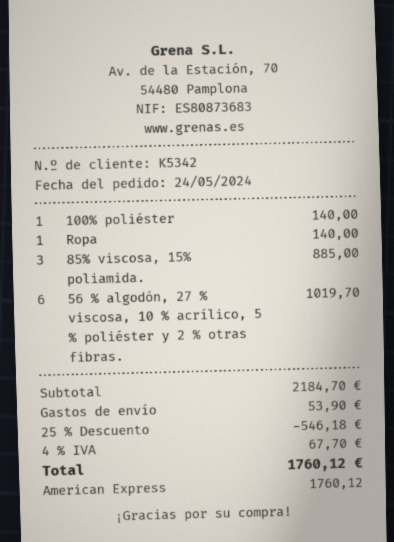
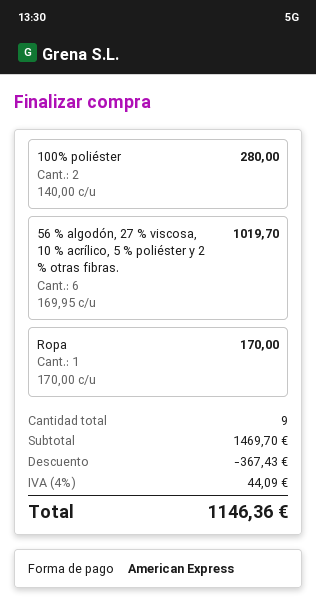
100% poliéster: 1 for 140.00 -> 2 for 280.00
Ropa: 1 for 140.00 -> 1 for 170.00
85% viscosa, 15% poliamida.: 3 for 885.00 -> none
subtotal: 2184.70 -> 1469.70
discount: 546.18 -> 367.43
shipping: 53.90 -> none
tax: 4% = 67.70 -> 4% = 44.09
total: 1760.12 -> 1146.36

